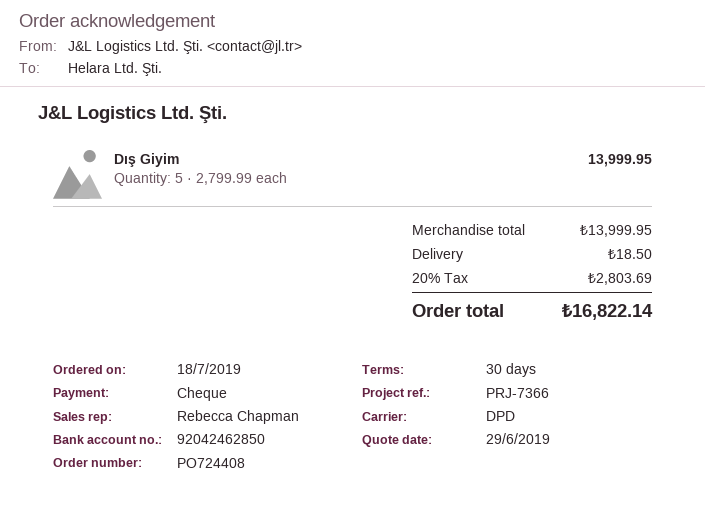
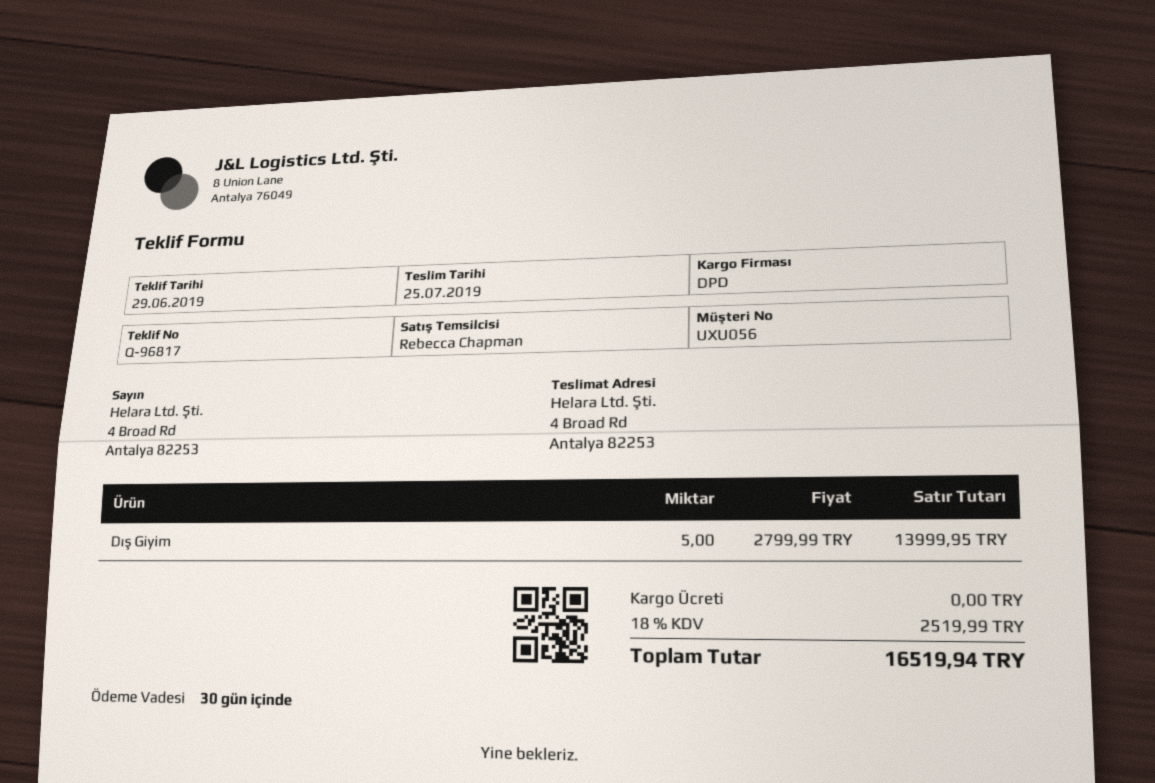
shipping: 18.50 -> 0.00
tax: 20% = 2803.69 -> 18% = 2519.99
total: 16822.14 -> 16519.94

